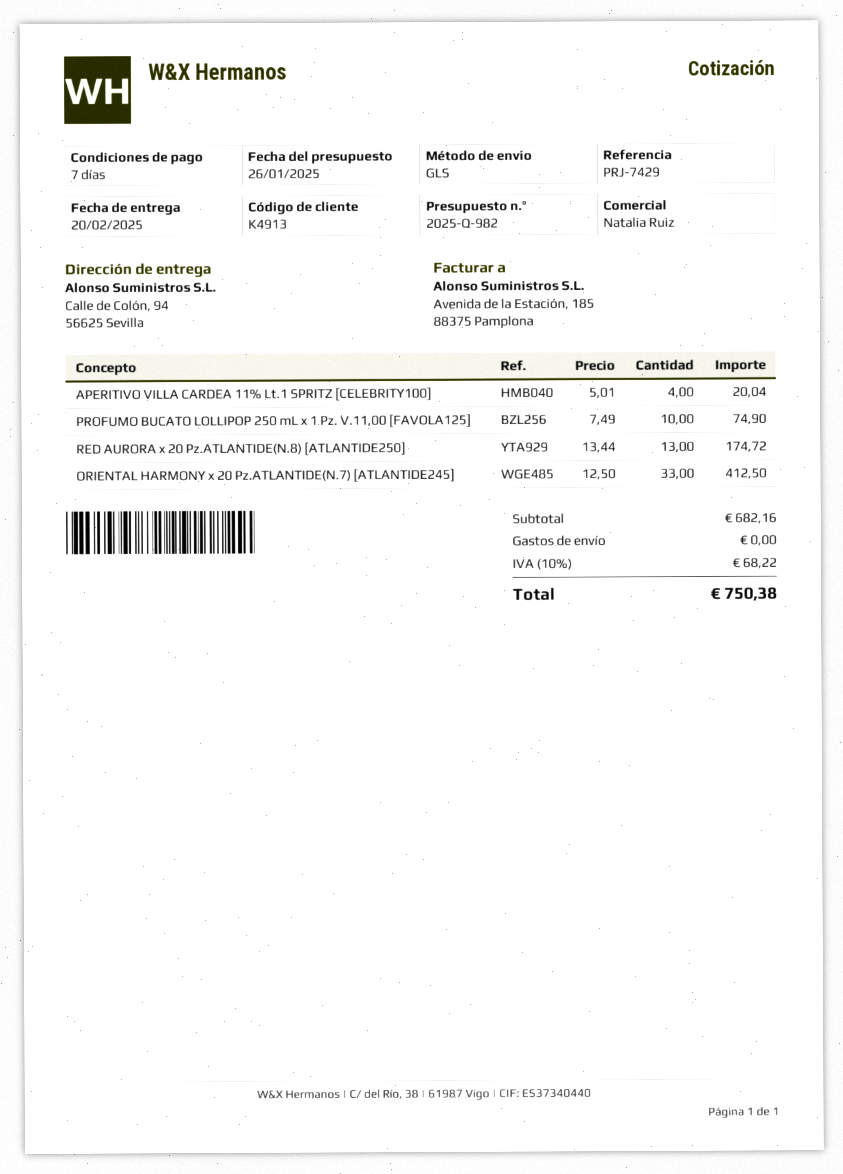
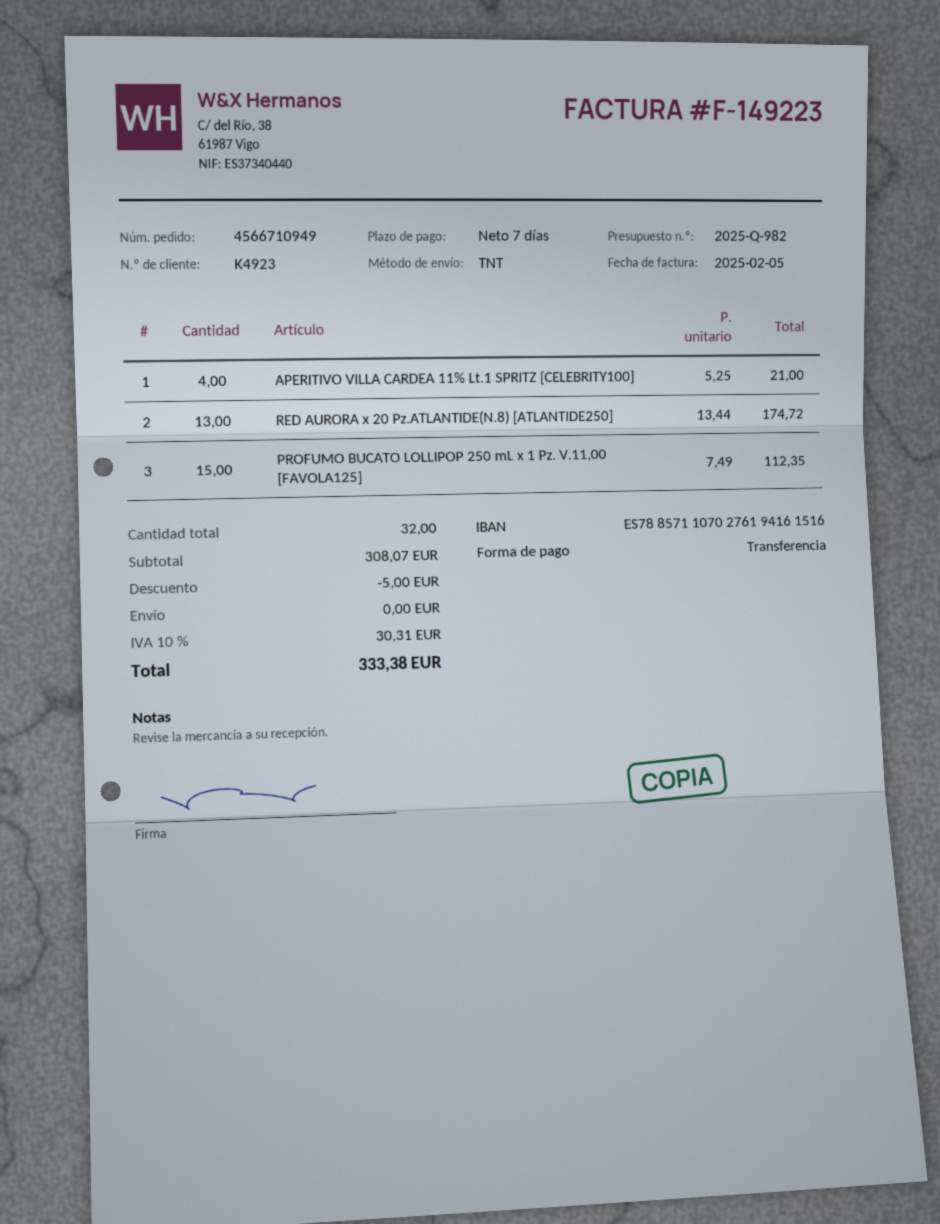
customer number: K4913 -> K4923
shipping method: GLS -> TNT
APERITIVO VILLA CARDEA 11% Lt.1 SPRITZ [CELEBRITY100]: 4 x 5.01 = 20.04 -> 4 x 5.25 = 21.00
PROFUMO BUCATO LOLLIPOP 250 mL x 1 Pz. V.11,00 [FAVOLA125]: 10 x 7.49 = 74.90 -> 15 x 7.49 = 112.35
ORIENTAL HARMONY x 20 Pz.ATLANTIDE(N.7) [ATLANTIDE245]: 33 x 12.50 = 412.50 -> none
subtotal: 682.16 -> 308.07
discount: none -> 5.00
tax: 10% = 68.22 -> 10% = 30.31
total: 750.38 -> 333.38

